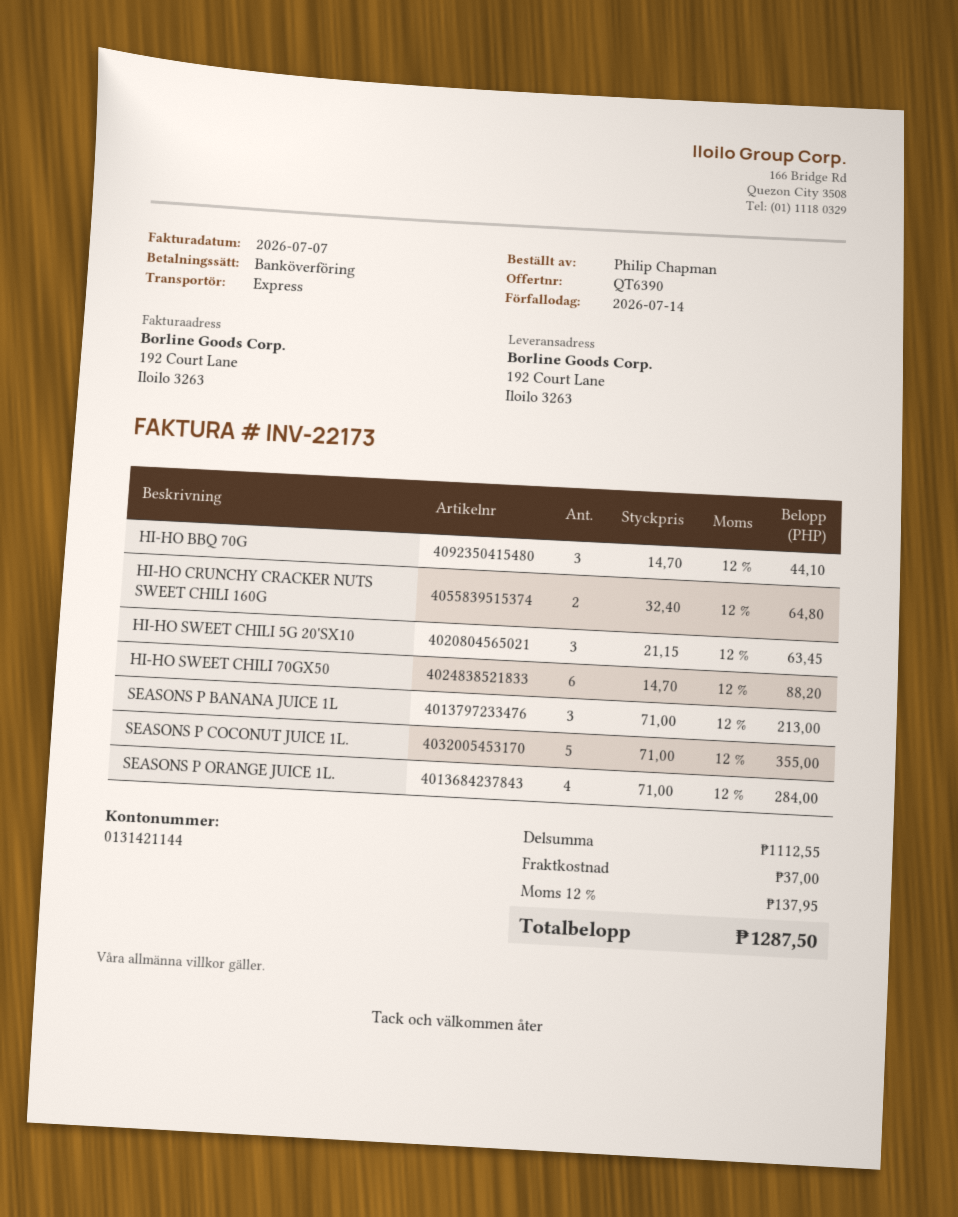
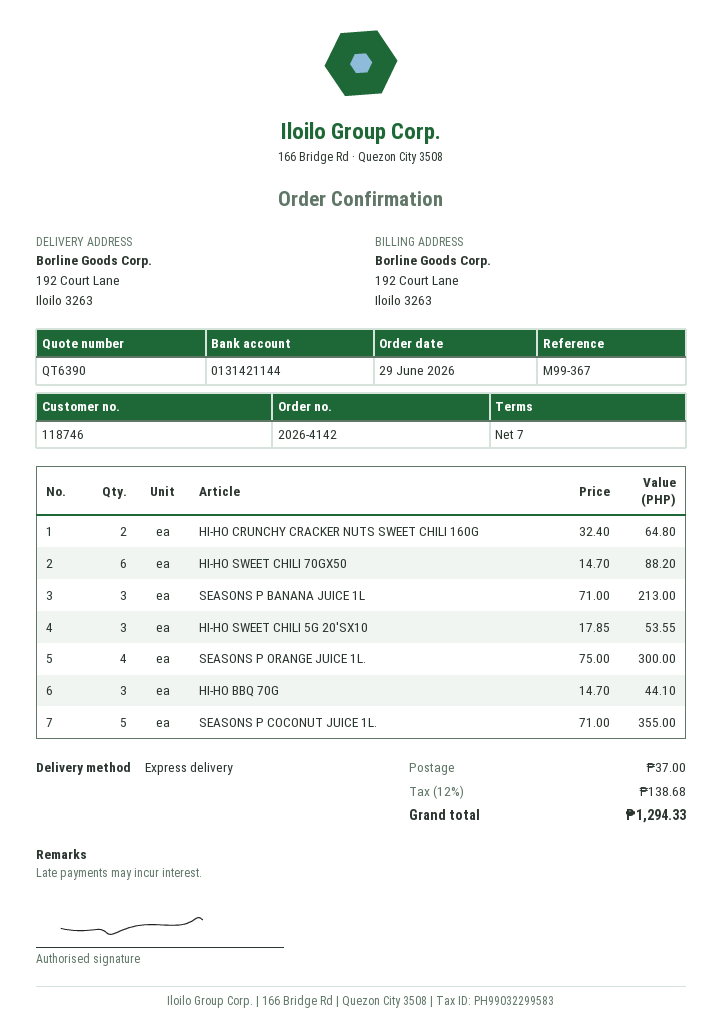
HI-HO SWEET CHILI 5G 20'SX10: 3 x 21.15 = 63.45 -> 3 x 17.85 = 53.55
SEASONS P ORANGE JUICE 1L.: 4 x 71.00 = 284.00 -> 4 x 75.00 = 300.00
tax: 12% = 137.95 -> 12% = 138.68
total: 1287.50 -> 1294.33

